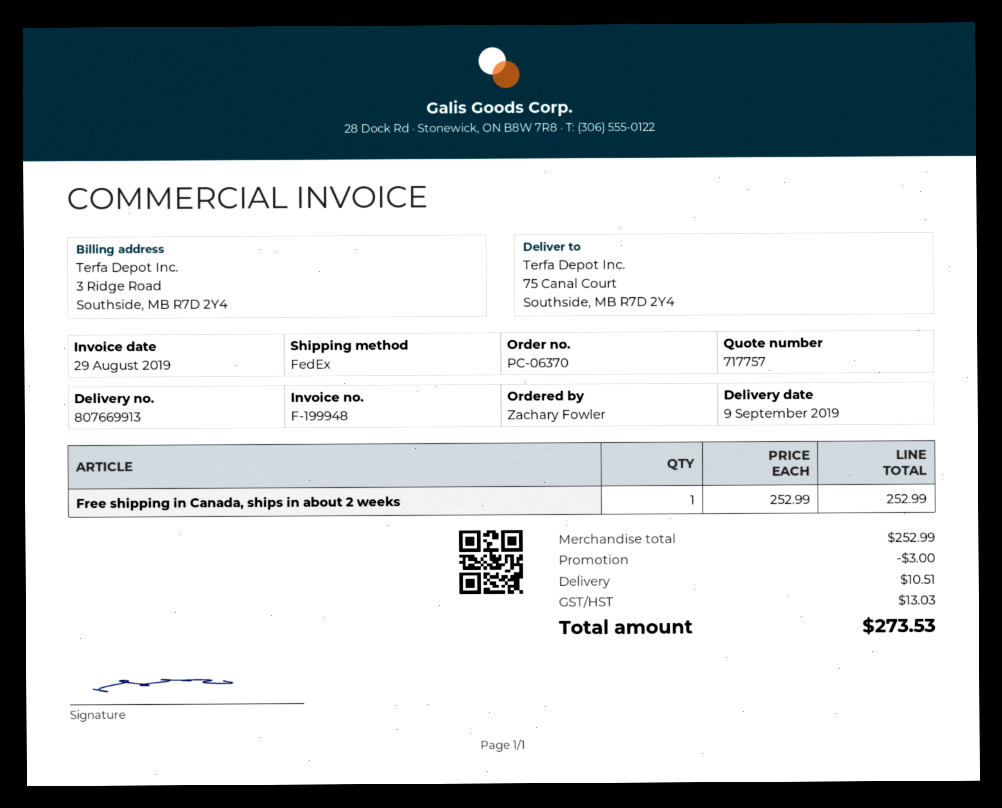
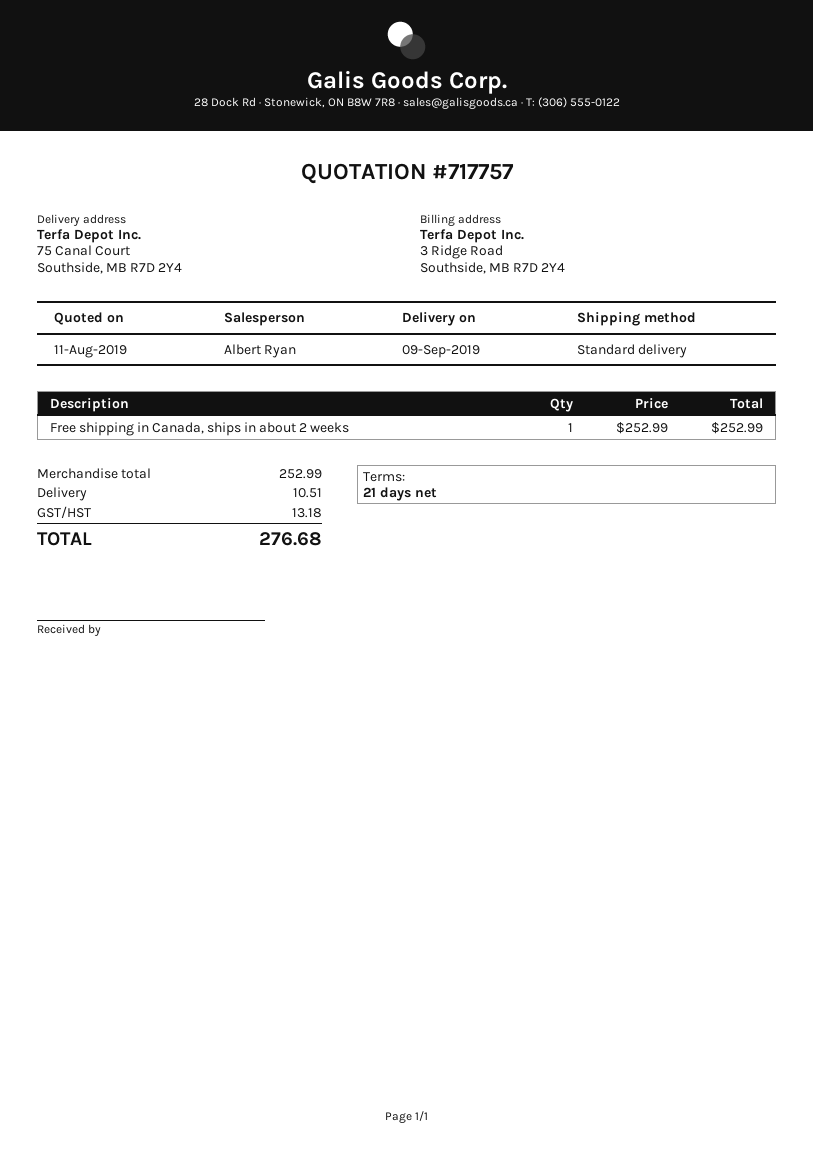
shipping method: FedEx -> standard
discount: 3.00 -> none
tax: 13.03 -> 13.18
total: 273.53 -> 276.68

